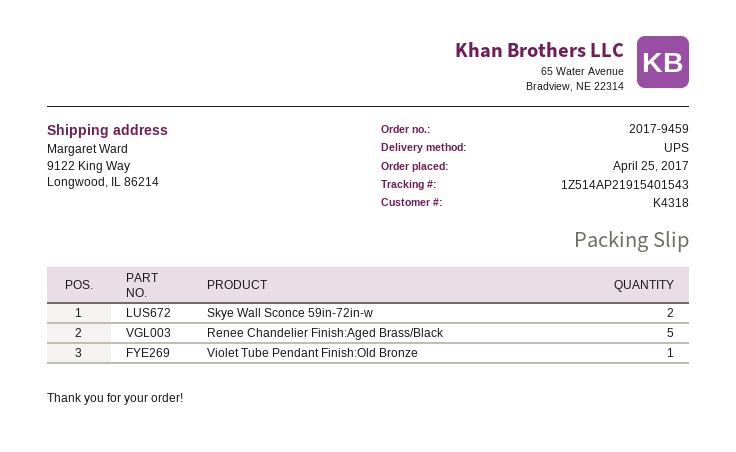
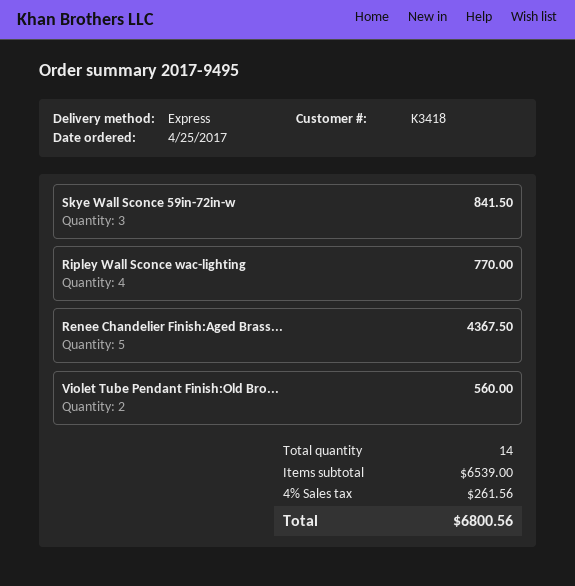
order number: 2017-9459 -> 2017-9495
customer number: K4318 -> K3418
shipping method: UPS -> express
Skye Wall Sconce 59in-72in-w: 2 -> 3
Violet Tube Pendant Finish:Old Bronze: 1 -> 2
Ripley Wall Sconce wac-lighting: none -> 4

